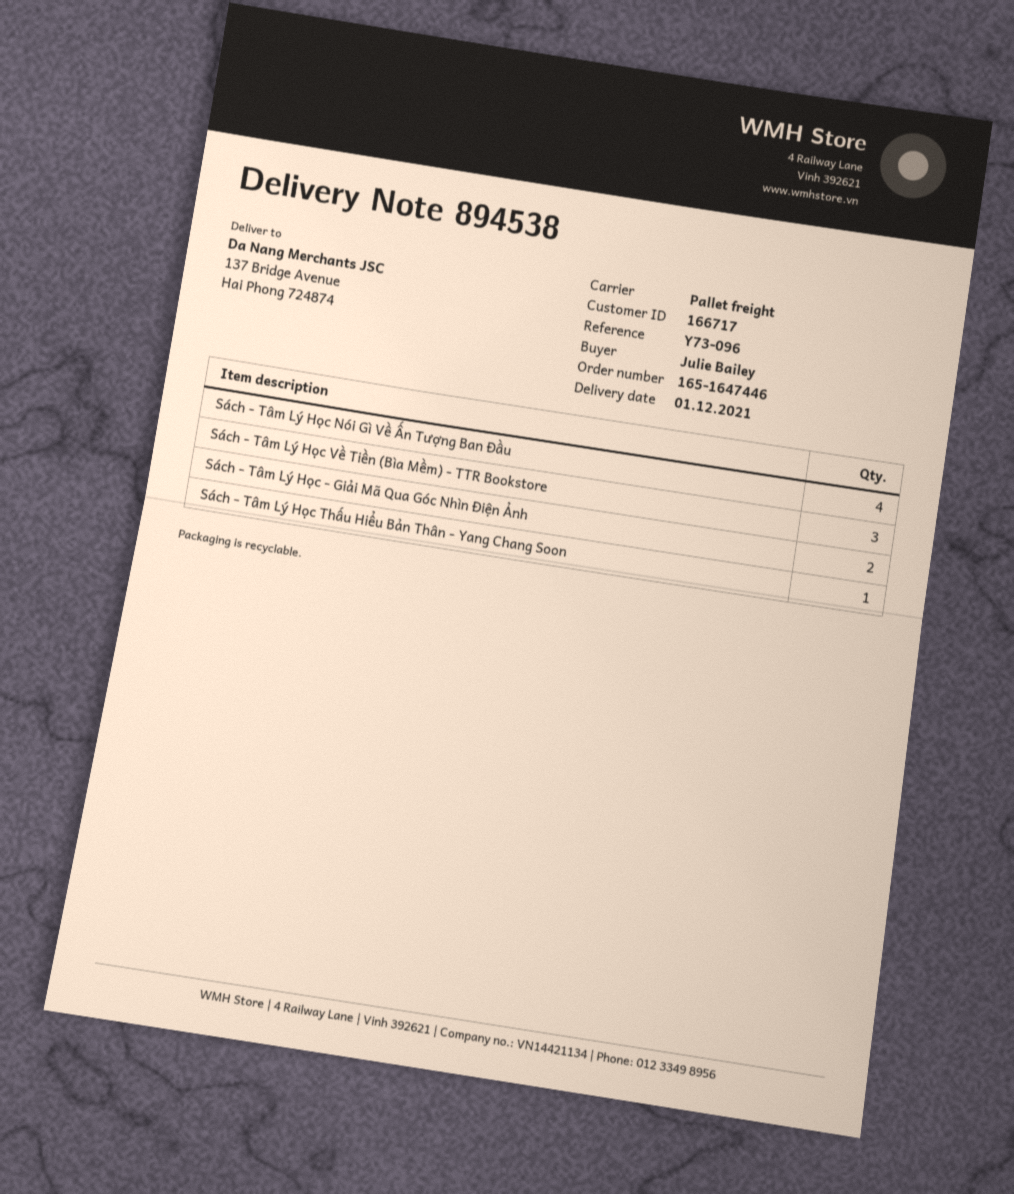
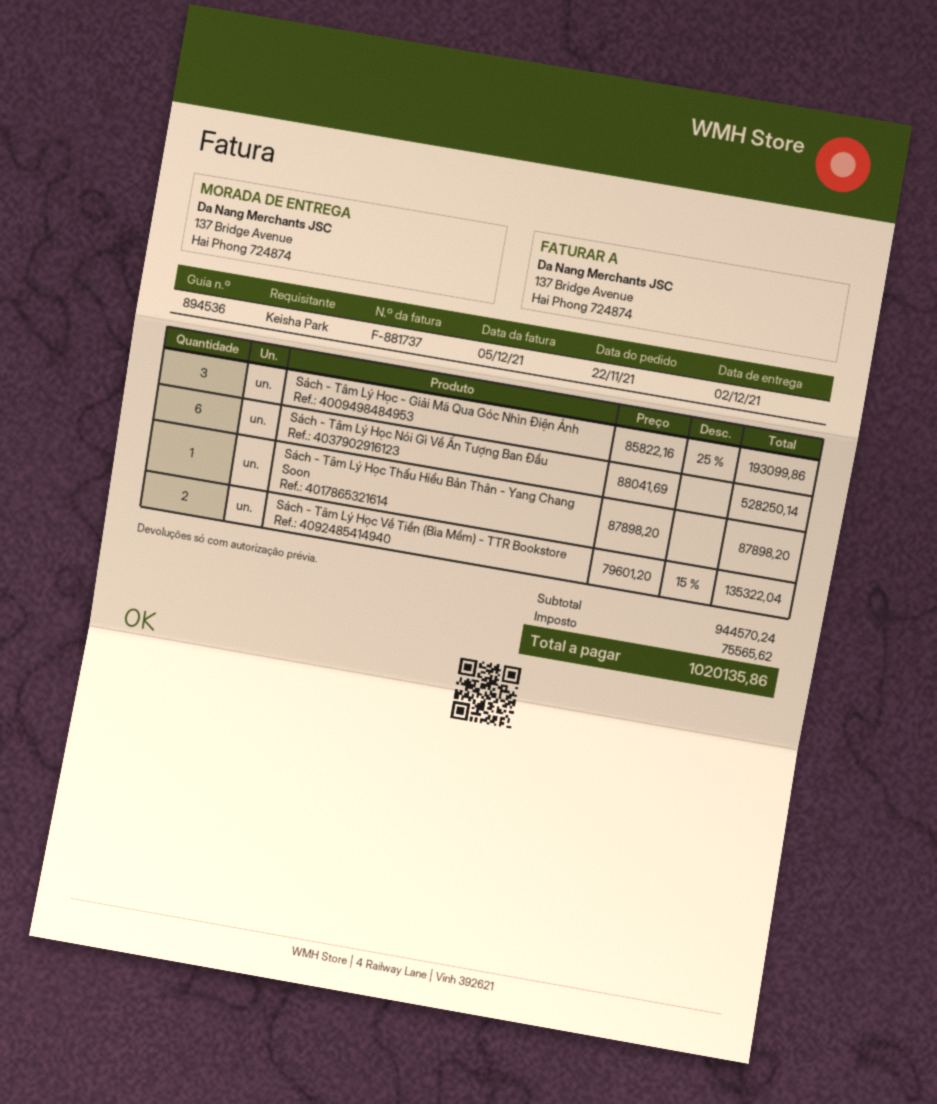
delivery note number: 894538 -> 894536
delivery date: 2021-12-01 -> 2021-12-02
ordered by: Julie Bailey -> Keisha Park
Sách - Tâm Lý Học Nói Gì Về Ấn Tượng Ban Đầu: 4 -> 6
Sách - Tâm Lý Học Về Tiền (Bìa Mềm) - TTR Bookstore: 3 -> 2
Sách - Tâm Lý Học - Giải Mã Qua Góc Nhìn Điện Ảnh: 2 -> 3

